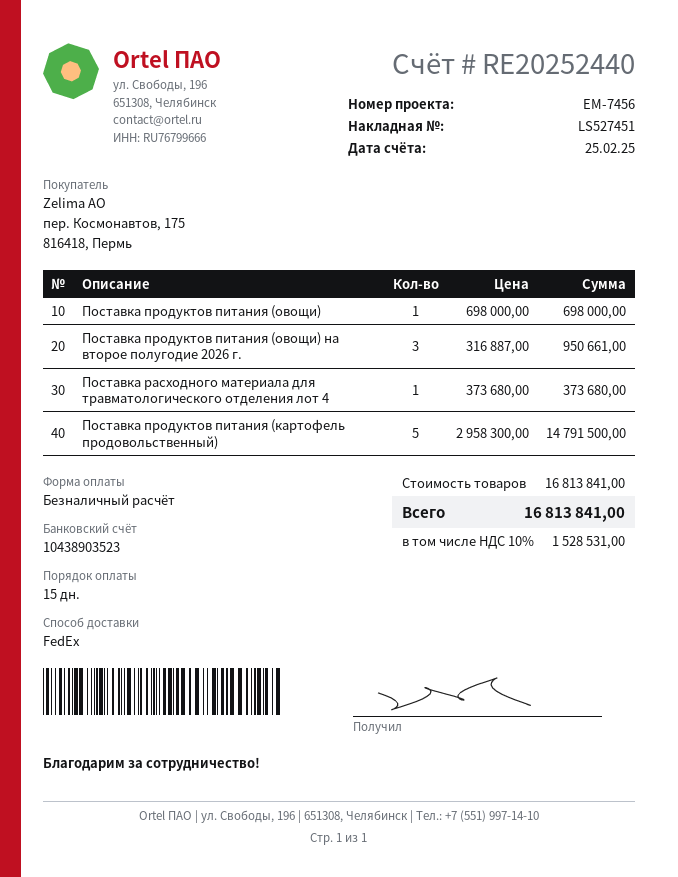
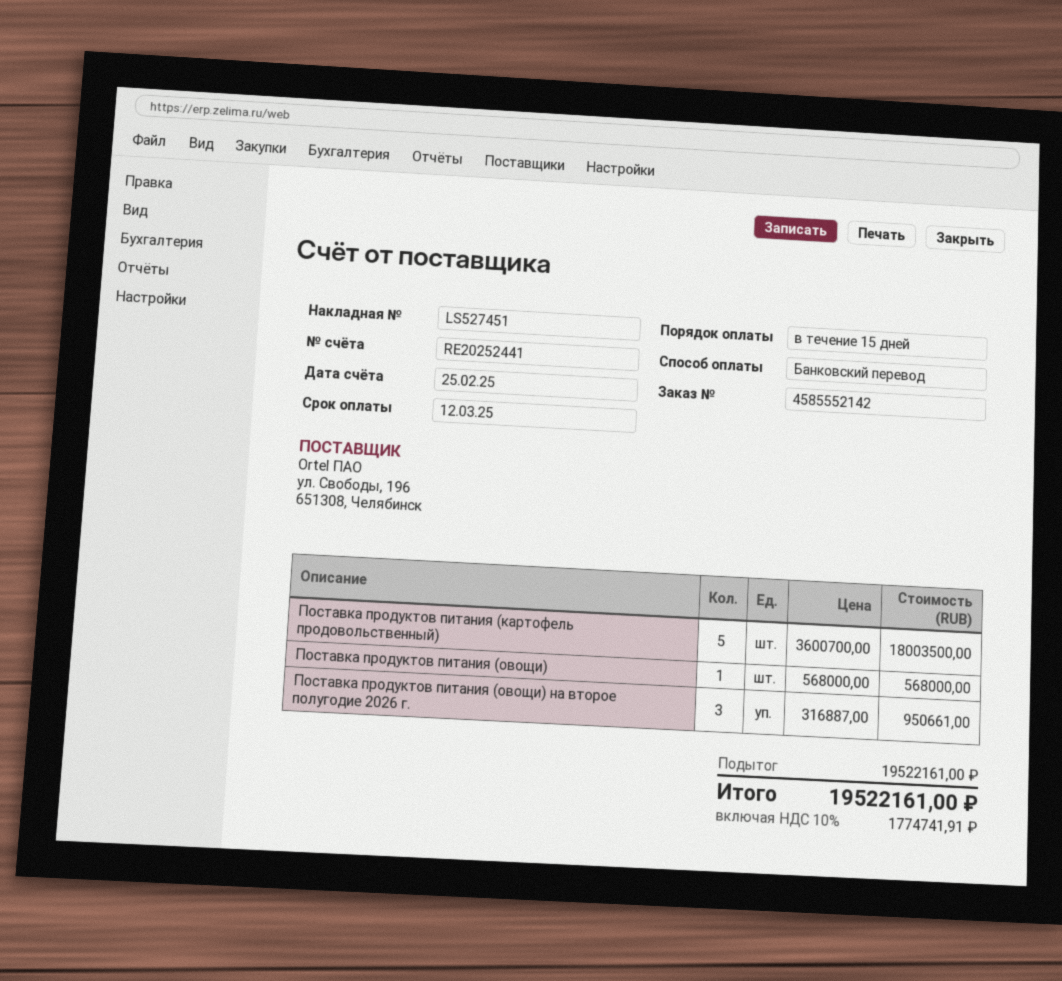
invoice number: RE20252440 -> RE20252441
Поставка продуктов питания (овощи): 1 x 698000.00 = 698000.00 -> 1 x 568000.00 = 568000.00
Поставка расходного материала для травматологического отделения лот 4: 1 x 373680.00 = 373680.00 -> none
Поставка продуктов питания (картофель продовольственный): 5 x 2958300.00 = 14791500.00 -> 5 x 3600700.00 = 18003500.00
subtotal: 16813841.00 -> 19522161.00
tax: 10% = 1528531.00 -> 10% = 1774741.91
total: 16813841.00 -> 19522161.00

